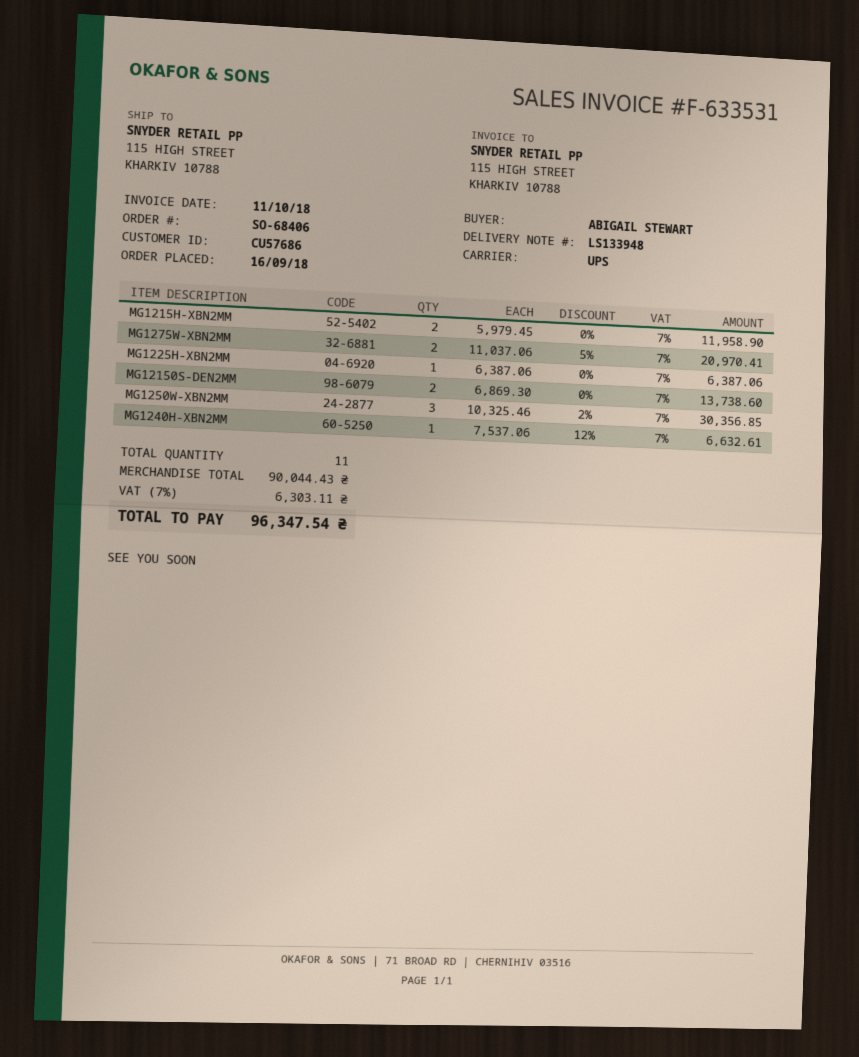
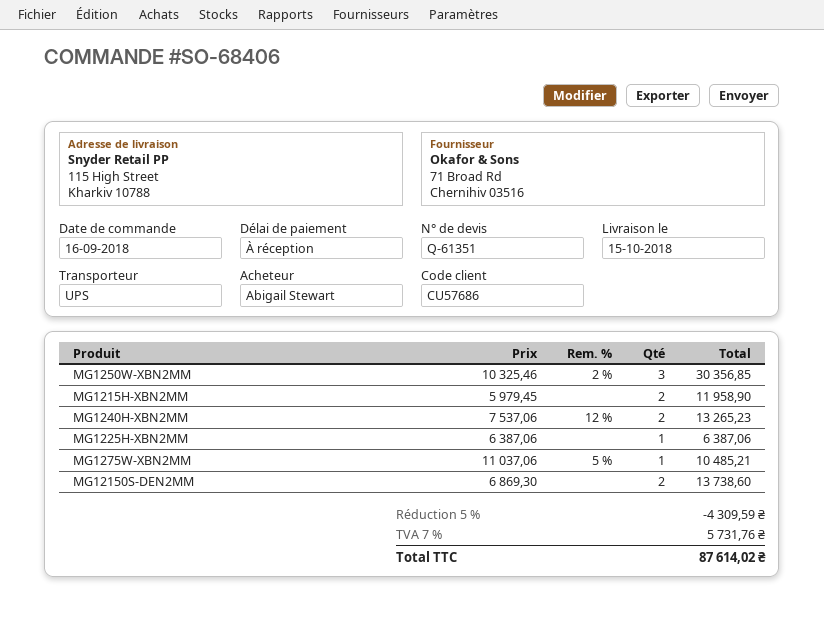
MG1275W-XBN2MM: 2 x 11037.06 - 5% = 20970.41 -> 1 x 11037.06 - 5% = 10485.21
MG1240H-XBN2MM: 1 x 7537.06 - 12% = 6632.61 -> 2 x 7537.06 - 12% = 13265.23
discount: none -> 5% = 4309.59
tax: 7% = 6303.11 -> 7% = 5731.76
total: 96347.54 -> 87614.02

